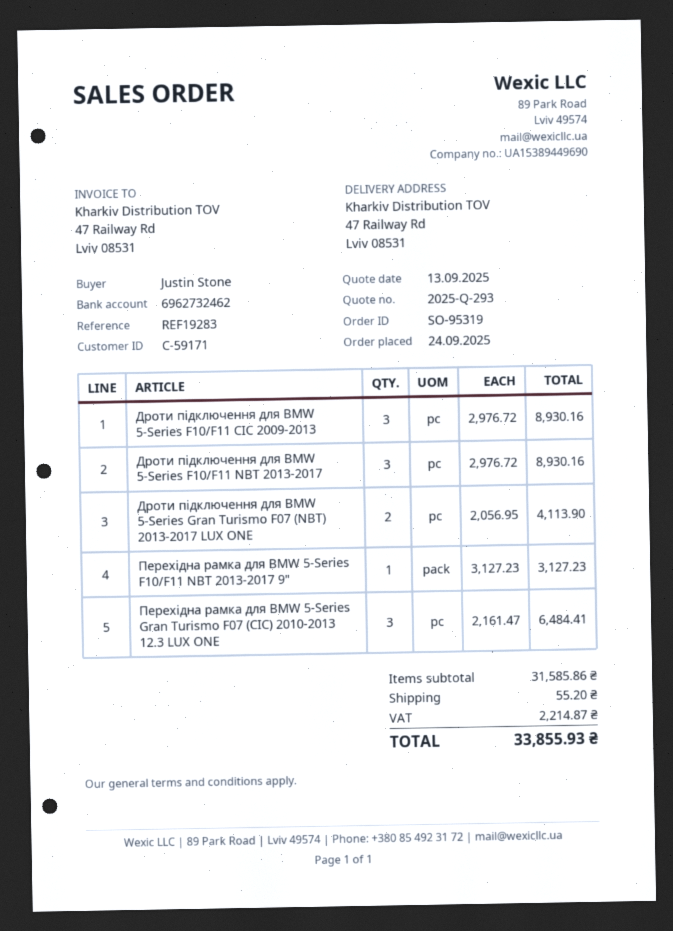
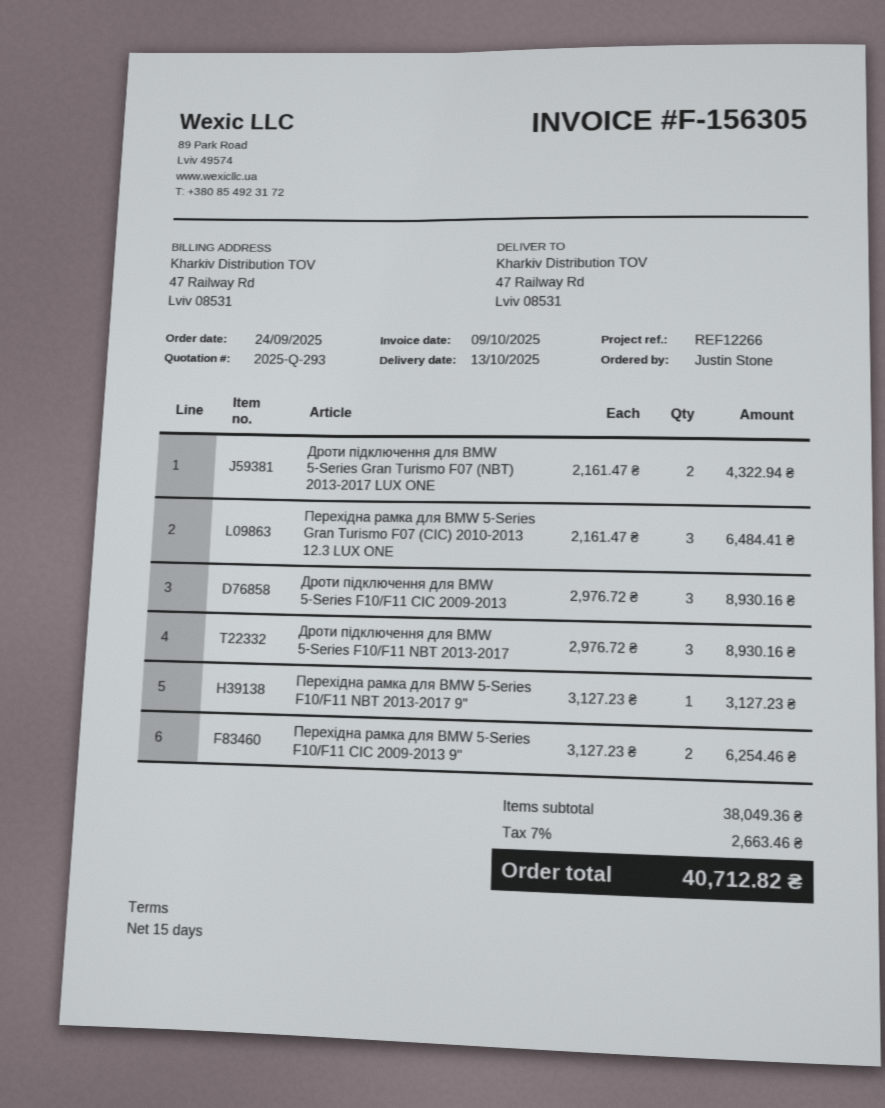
reference: REF19283 -> REF12266
Дроти підключення для BMW 5-Series Gran Turismo F07 (NBT) 2013-2017 LUX ONE: 2 x 2056.95 = 4113.90 -> 2 x 2161.47 = 4322.94
Перехідна рамка для BMW 5-Series F10/F11 CIC 2009-2013 9": none -> 2 x 3127.23 = 6254.46
subtotal: 31585.86 -> 38049.36
shipping: 55.20 -> none
tax: 2214.87 -> 2663.46
total: 33855.93 -> 40712.82

